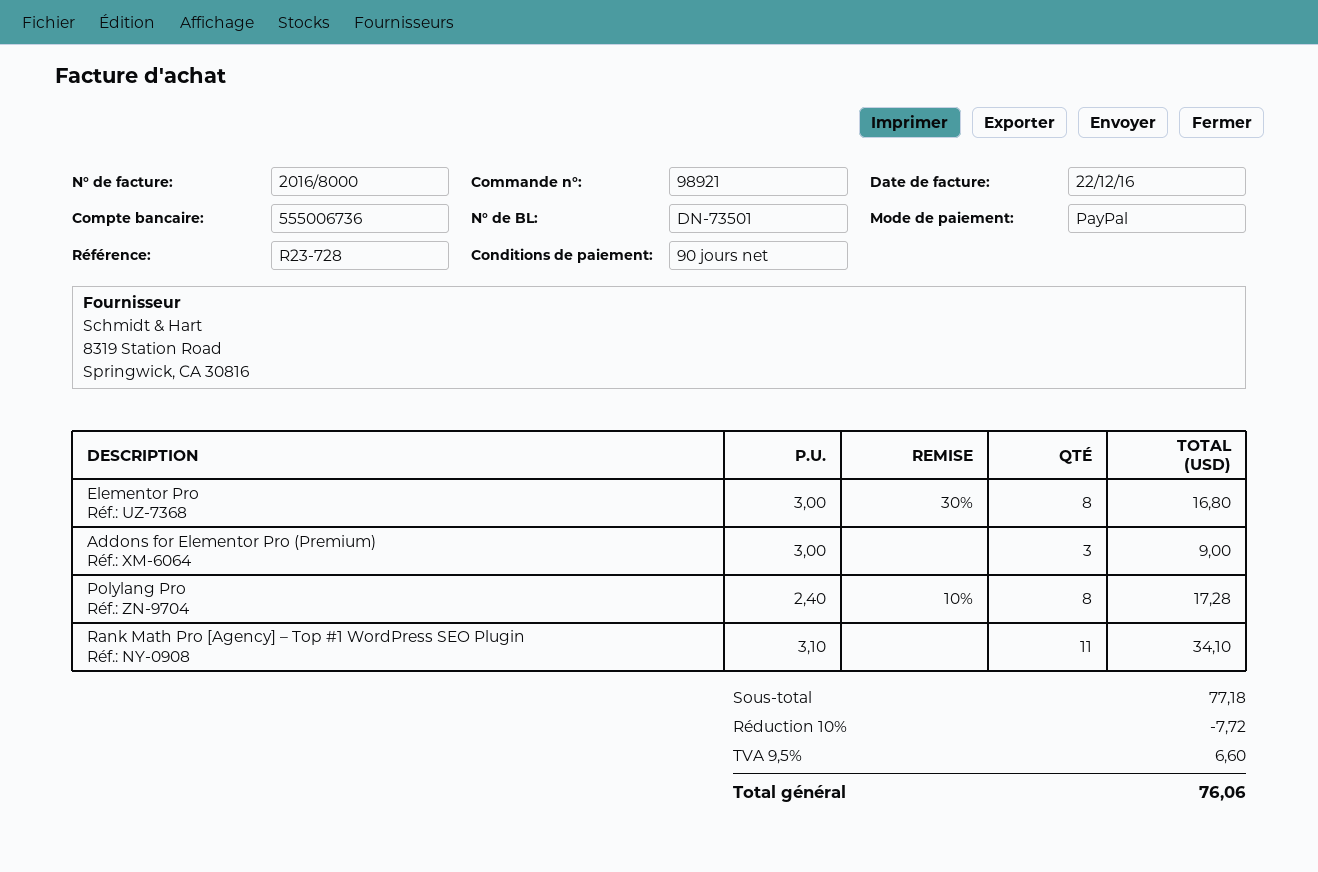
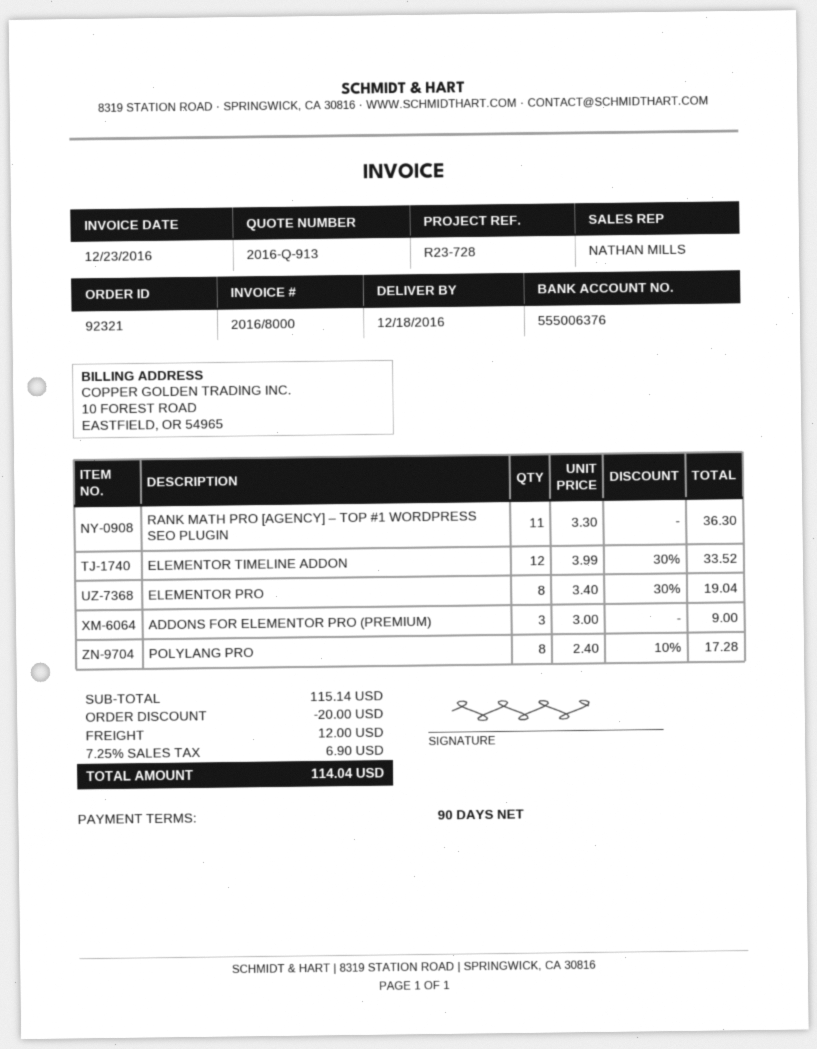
order number: 98921 -> 92321
invoice date: 2016-12-22 -> 2016-12-23
bank account: 555006736 -> 555006376
Elementor Pro: 8 x 3.00 - 30% = 16.80 -> 8 x 3.40 - 30% = 19.04
Rank Math Pro [Agency] – Top #1 WordPress SEO Plugin: 11 x 3.10 = 34.10 -> 11 x 3.30 = 36.30
ELEMENTOR TIMELINE ADDON: none -> 12 x 3.99 - 30% = 33.52
subtotal: 77.18 -> 115.14
discount: 7.72 -> 20.00
shipping: none -> 12.00
tax: 9.5% = 6.60 -> 7.25% = 6.90
total: 76.06 -> 114.04

